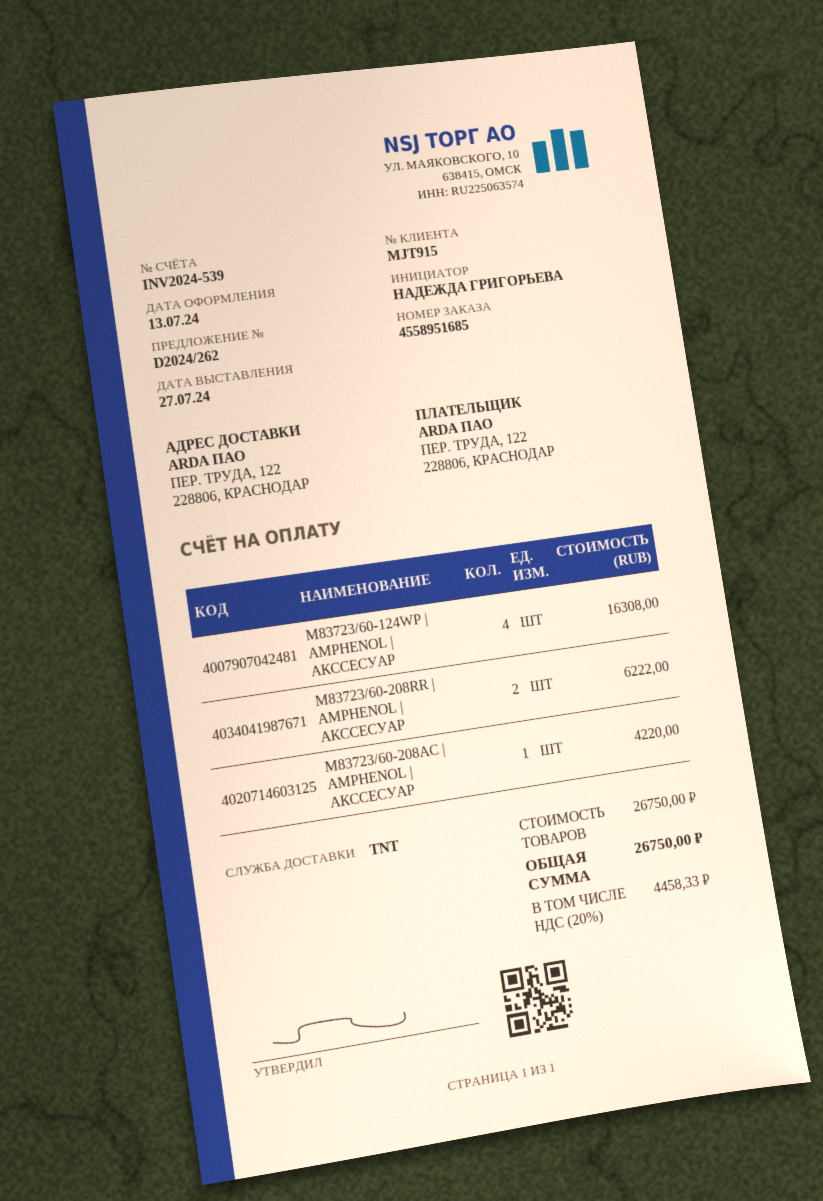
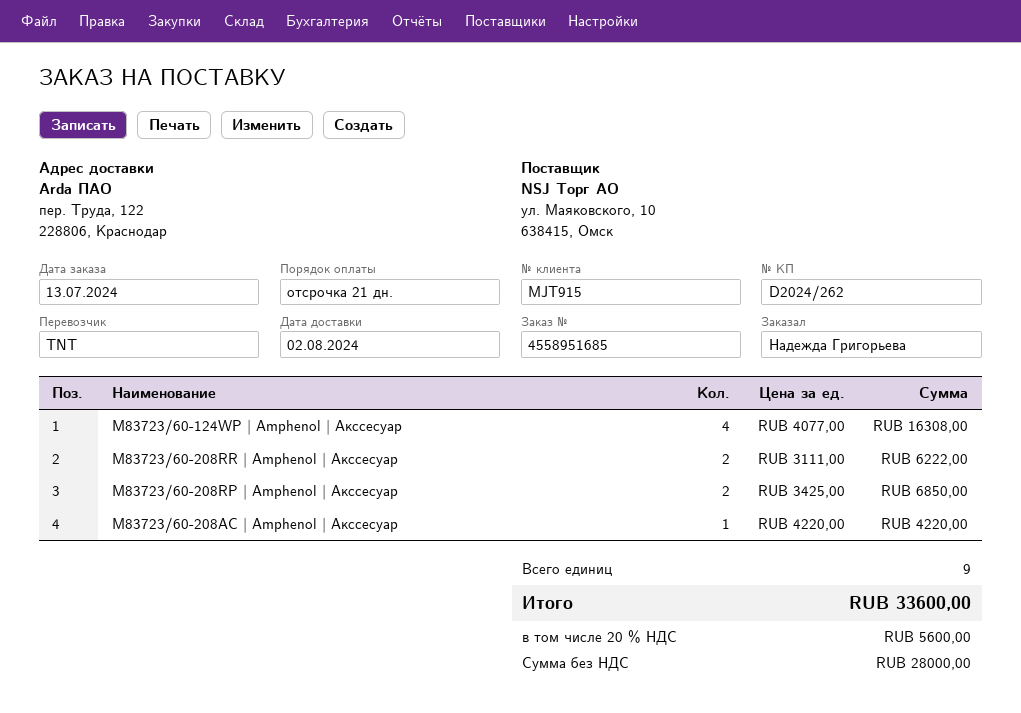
M83723/60-208RP | Amphenol | Акссесуар: none -> 2 for 6850.00
tax: 20% = 4458.33 -> 20% = 5600.00
total: 26750.00 -> 33600.00

